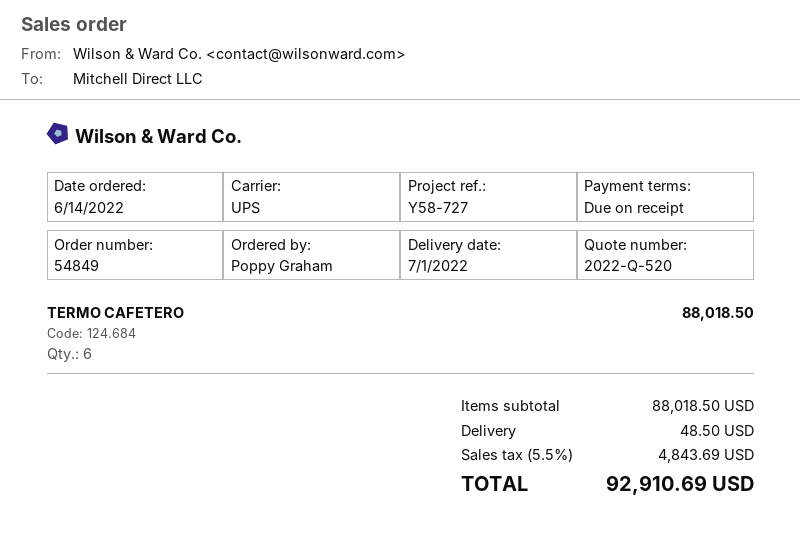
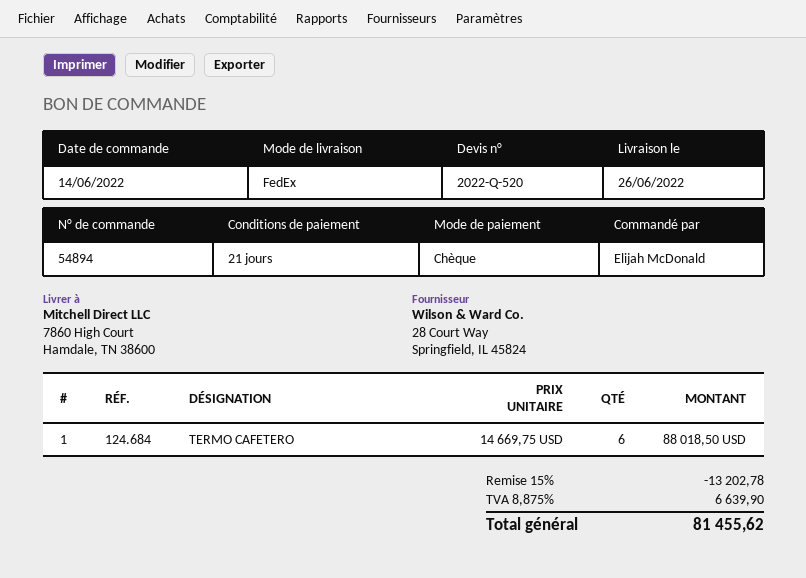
order number: 54849 -> 54894
delivery date: 2022-07-01 -> 2022-06-26
payment terms: on receipt -> 21 days
ordered by: Poppy Graham -> Elijah McDonald
shipping method: UPS -> FedEx
discount: none -> 15% = 13202.78
shipping: 48.50 -> none
tax: 5.5% = 4843.69 -> 8.875% = 6639.90
total: 92910.69 -> 81455.62

